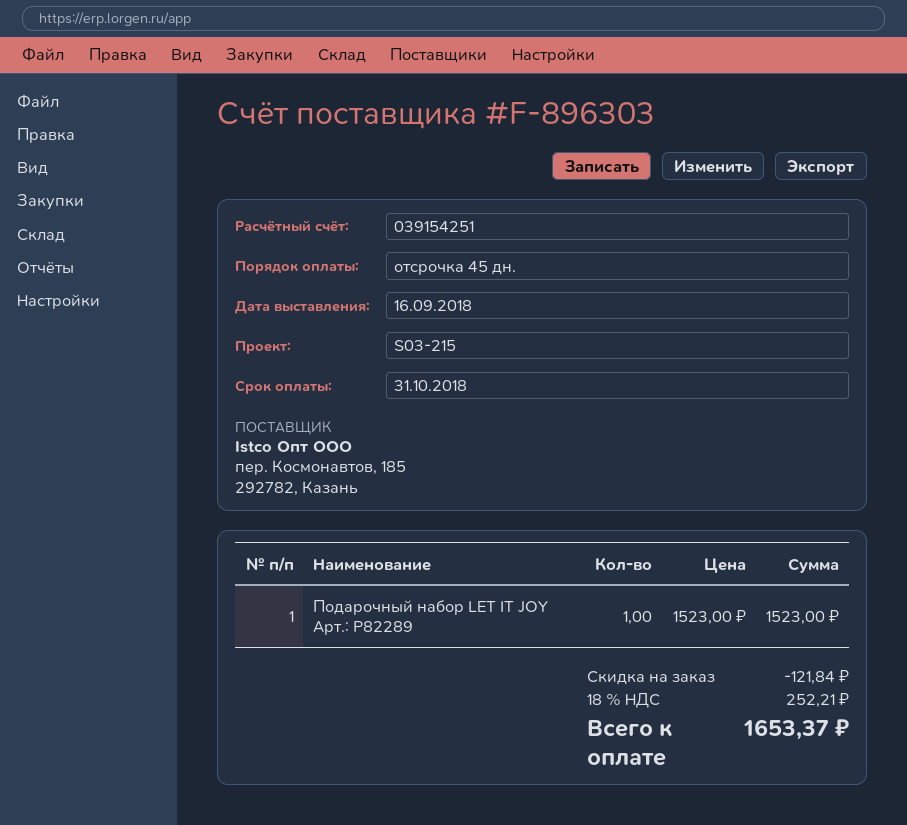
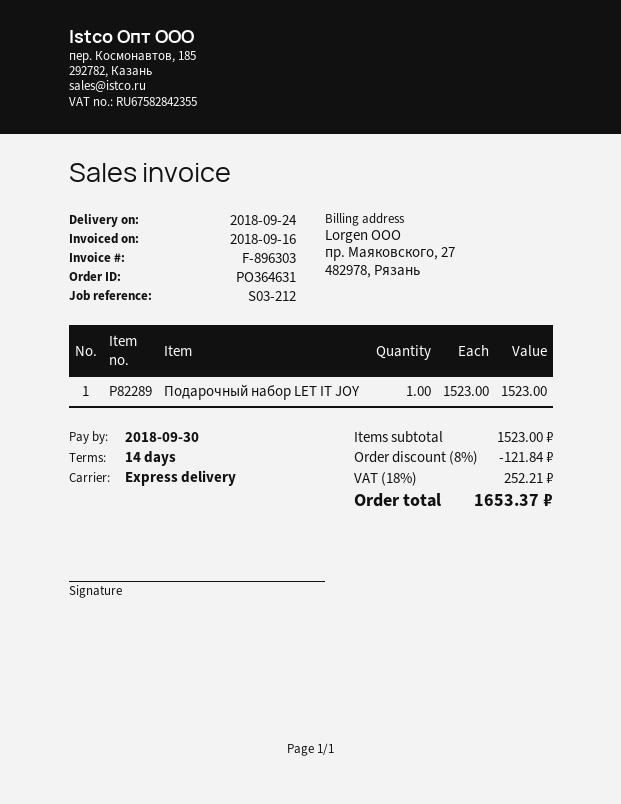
payment terms: 45 days -> 14 days
due date: 2018-10-31 -> 2018-09-30
reference: S03-215 -> S03-212

